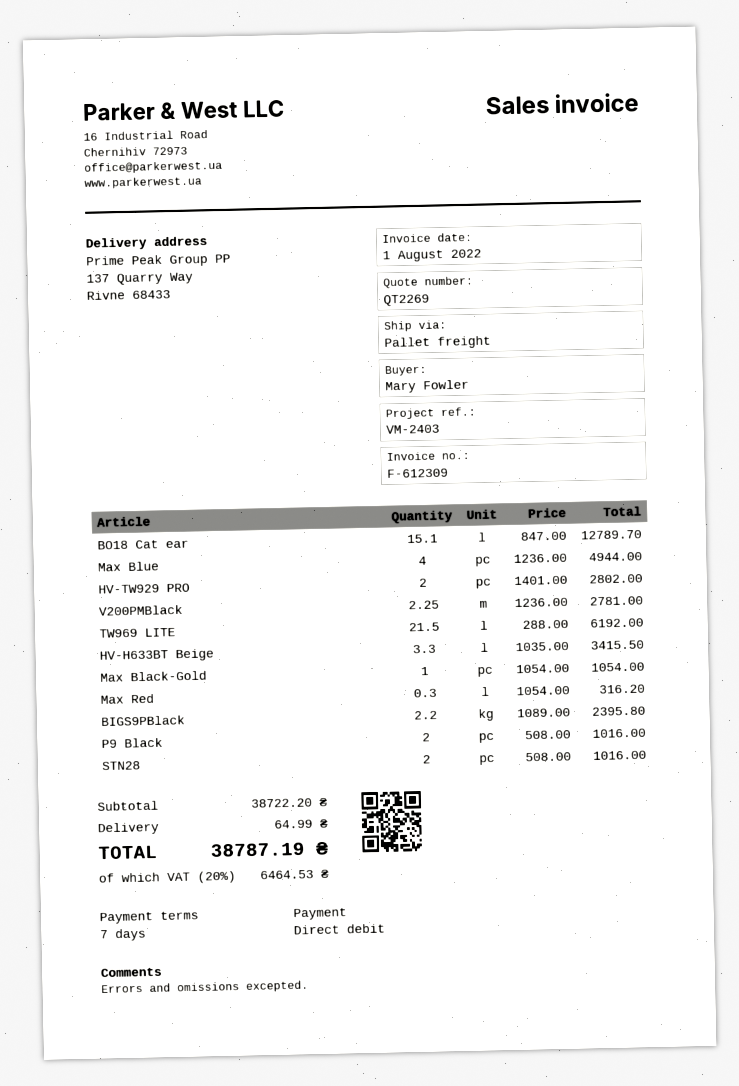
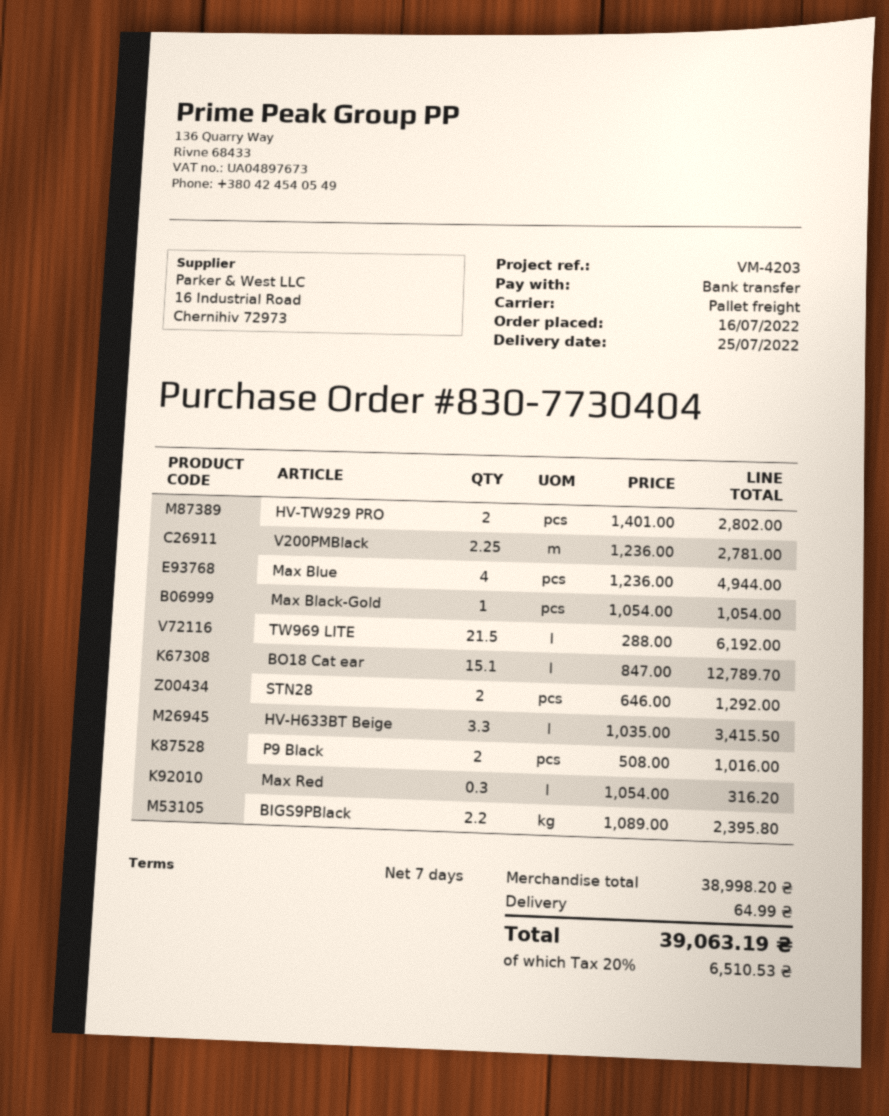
reference: VM-2403 -> VM-4203
payment method: direct debit -> bank transfer
STN28: 2 x 508.00 = 1016.00 -> 2 x 646.00 = 1292.00
subtotal: 38722.20 -> 38998.20
tax: 20% = 6464.53 -> 20% = 6510.53
total: 38787.19 -> 39063.19

